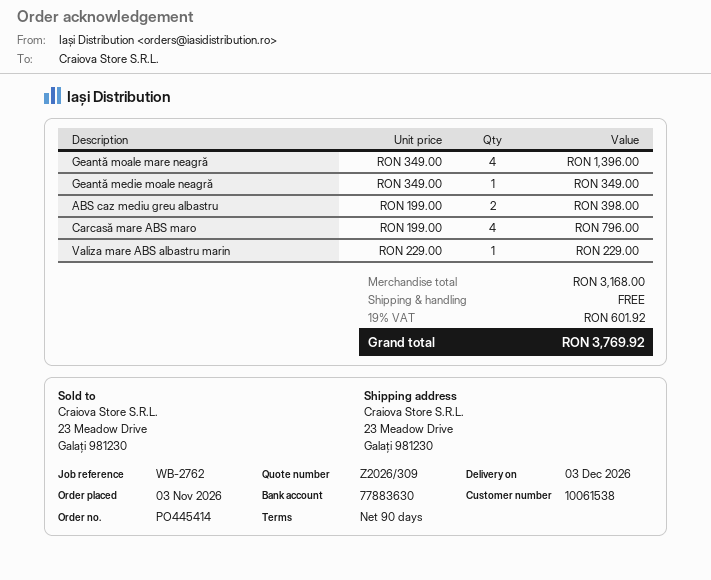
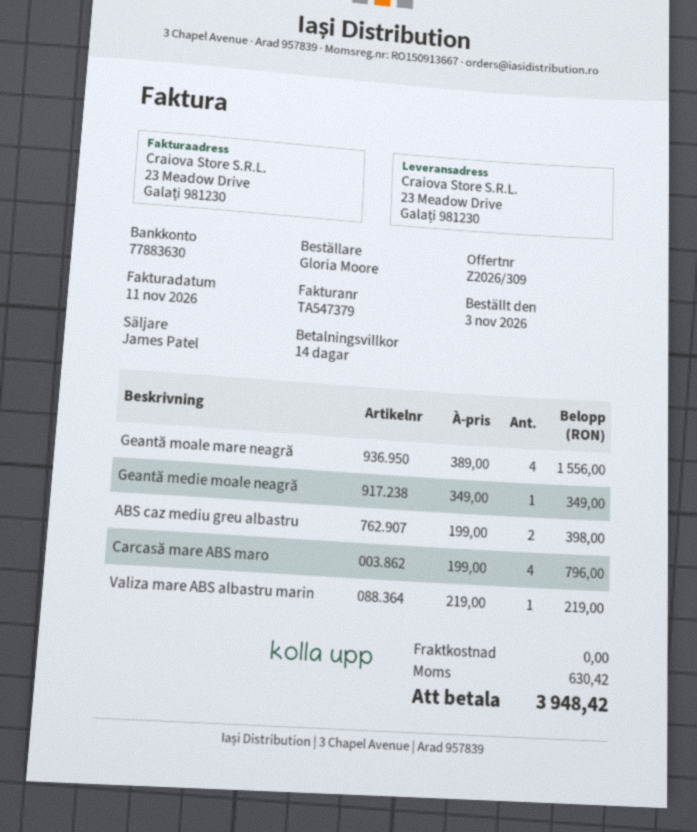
payment terms: 90 days -> 14 days
Geantă moale mare neagră: 4 x 349.00 = 1396.00 -> 4 x 389.00 = 1556.00
Valiza mare ABS albastru marin: 1 x 229.00 = 229.00 -> 1 x 219.00 = 219.00
tax: 601.92 -> 630.42
total: 3769.92 -> 3948.42

